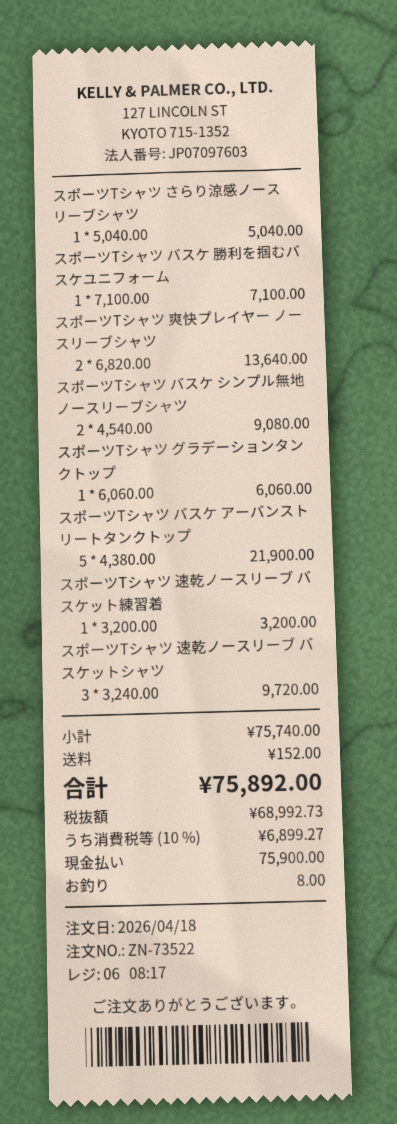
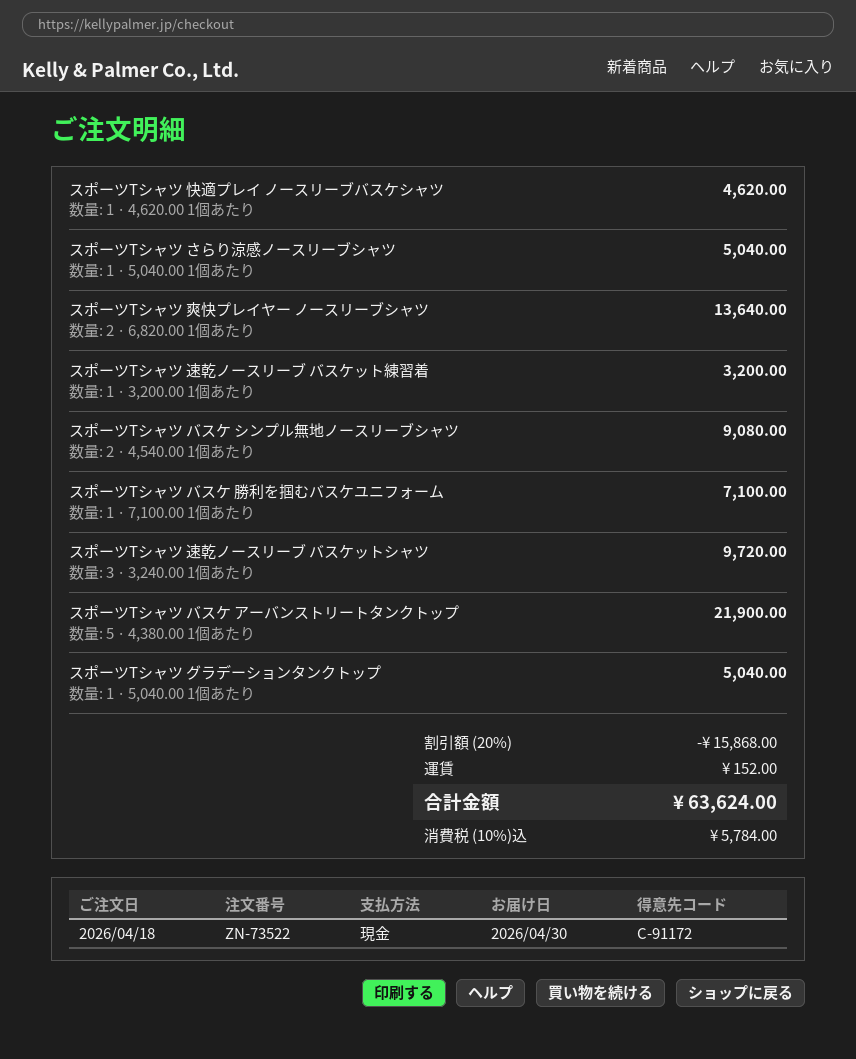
スポーツTシャツ グラデーションタンクトップ: 1 x 6060.00 = 6060.00 -> 1 x 5040.00 = 5040.00
スポーツTシャツ 快適プレイ ノースリーブバスケシャツ: none -> 1 x 4620.00 = 4620.00
discount: none -> 20% = 15868.00
tax: 10% = 6899.27 -> 10% = 5784.00
total: 75892.00 -> 63624.00

